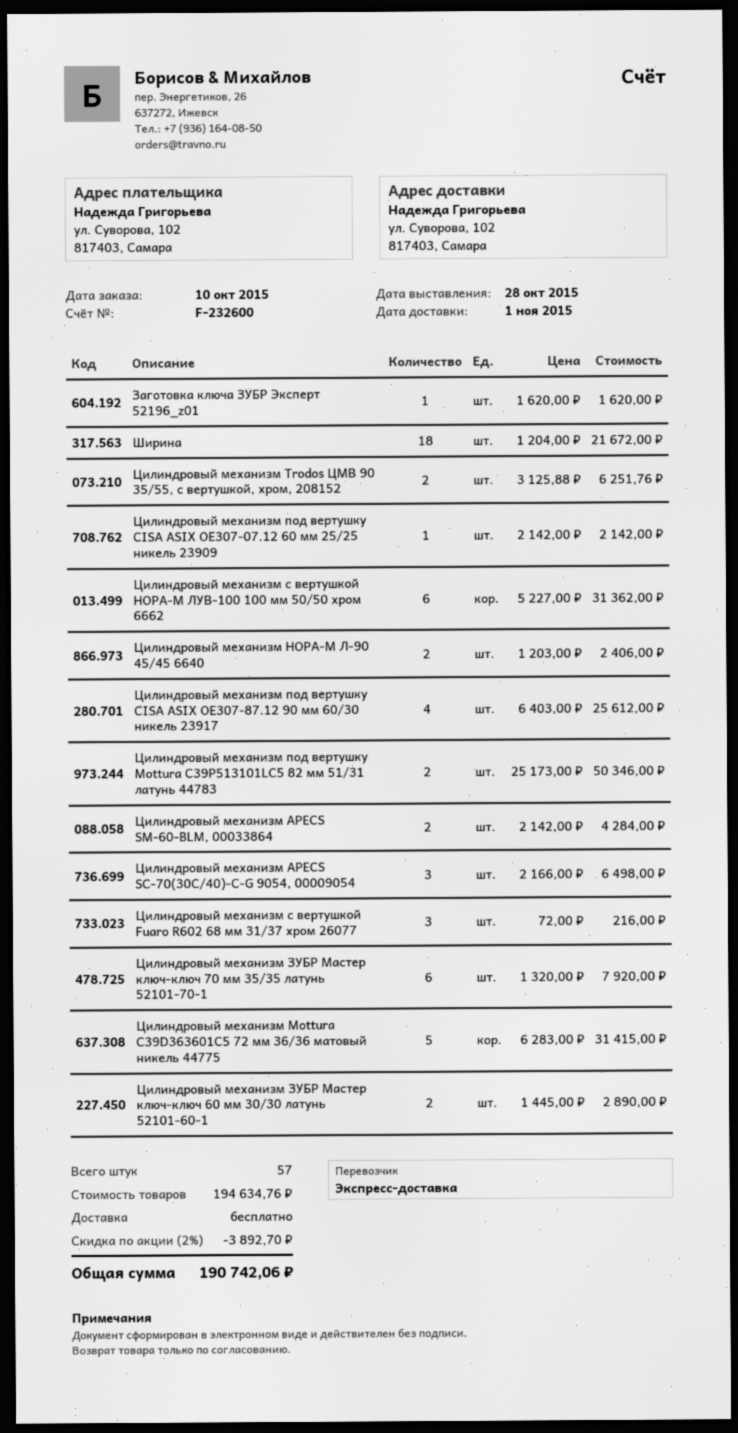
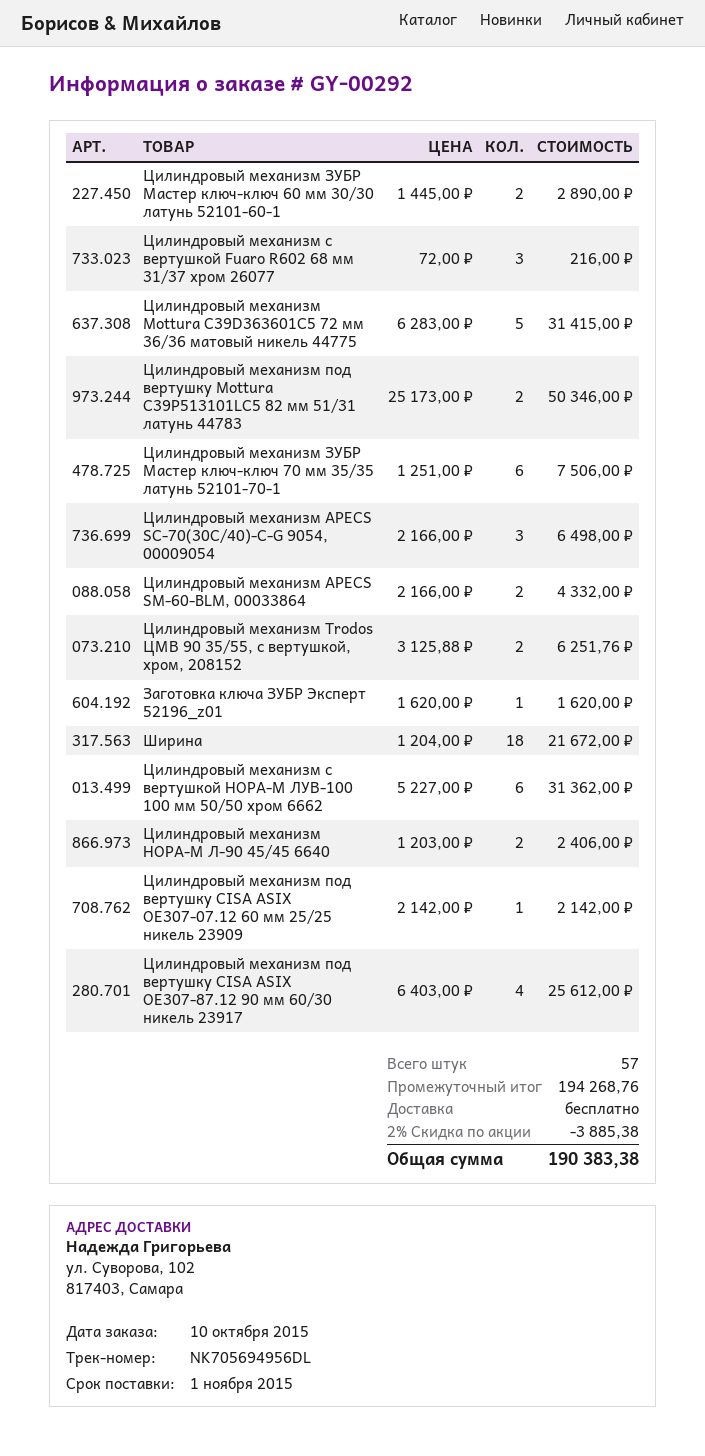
Цилиндровый механизм APECS SM-60-BLM, 00033864: 2 x 2142.00 = 4284.00 -> 2 x 2166.00 = 4332.00
Цилиндровый механизм ЗУБР Мастер ключ-ключ 70 мм 35/35 латунь 52101-70-1: 6 x 1320.00 = 7920.00 -> 6 x 1251.00 = 7506.00
subtotal: 194634.76 -> 194268.76
discount: 2% = 3892.70 -> 2% = 3885.38
total: 190742.06 -> 190383.38

